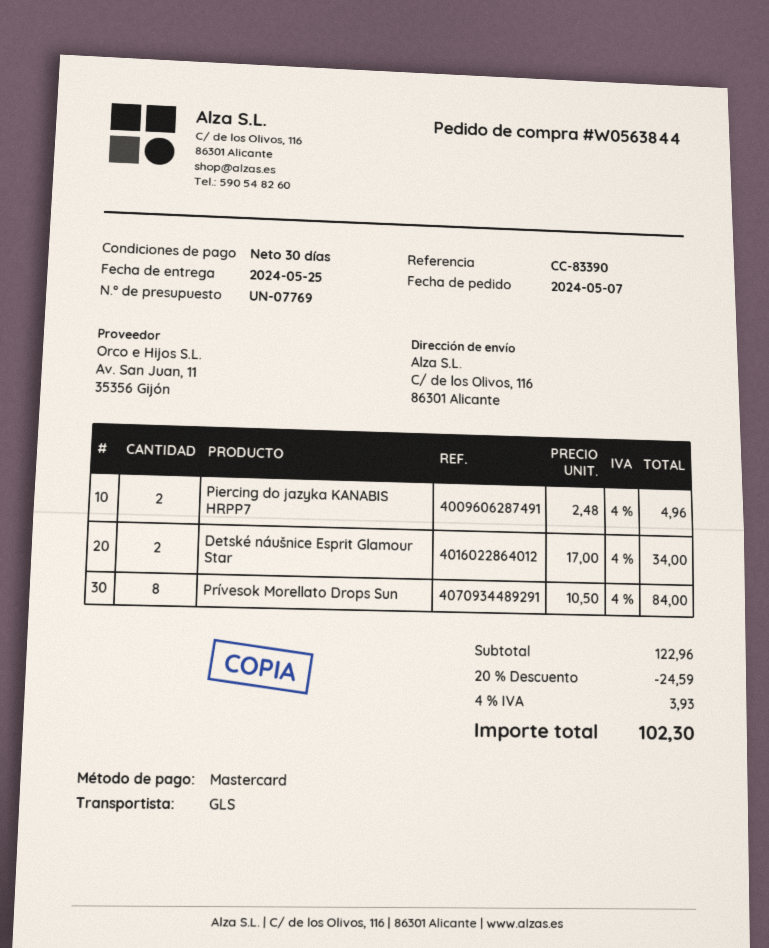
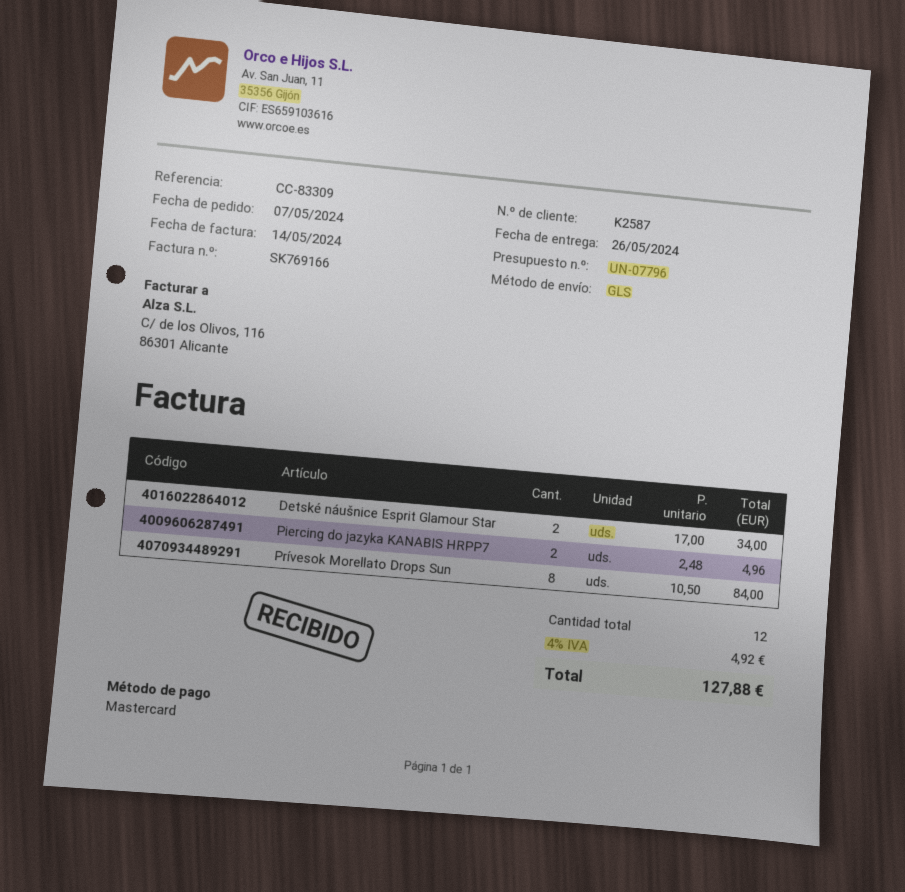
quote number: UN-07769 -> UN-07796
delivery date: 2024-05-25 -> 2024-05-26
reference: CC-83390 -> CC-83309
discount: 20% = 24.59 -> none
tax: 4% = 3.93 -> 4% = 4.92
total: 102.30 -> 127.88

